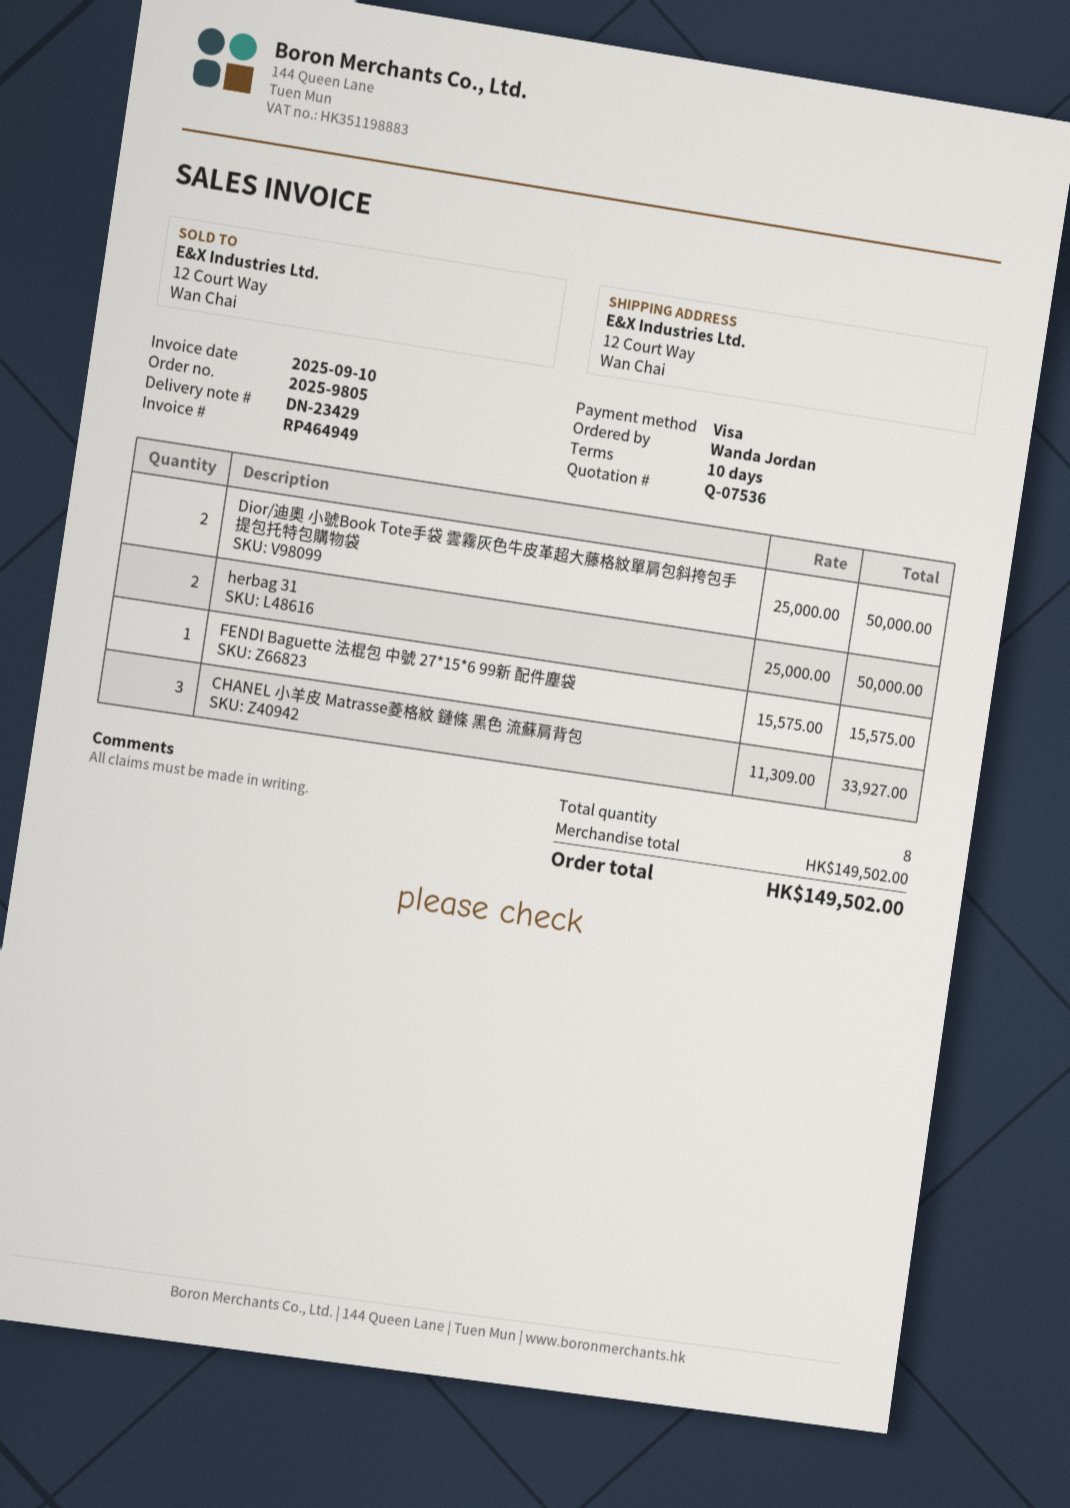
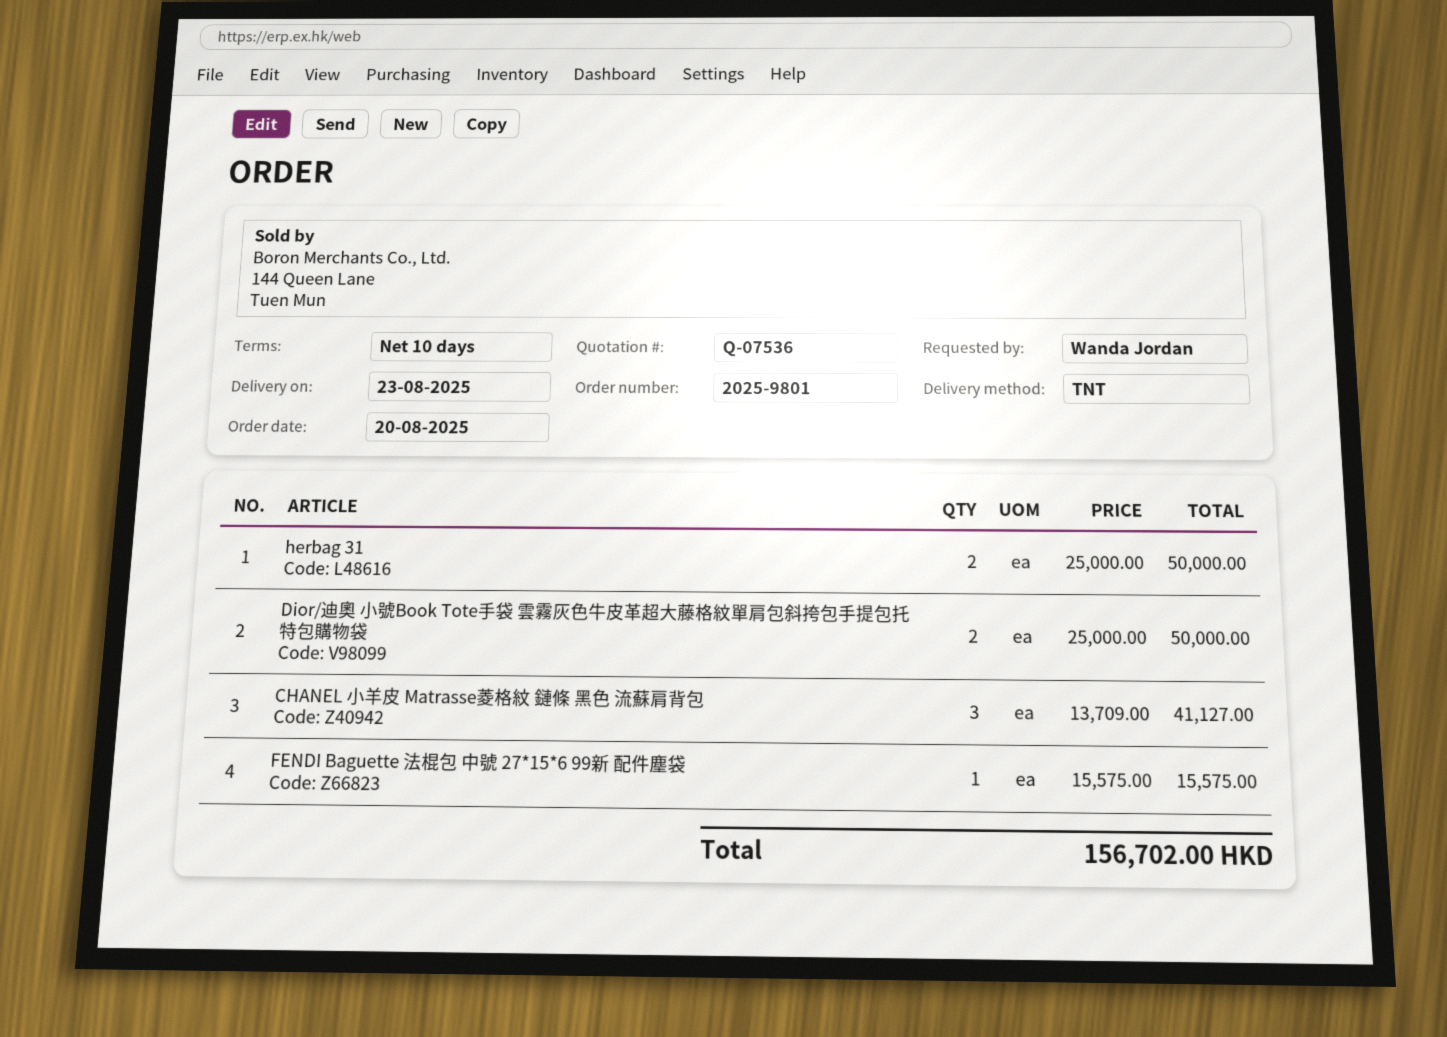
order number: 2025-9805 -> 2025-9801
CHANEL 小羊皮 Matrasse菱格紋 鏈條 黑色 流蘇肩背包: 3 x 11309.00 = 33927.00 -> 3 x 13709.00 = 41127.00
total: 149502.00 -> 156702.00

